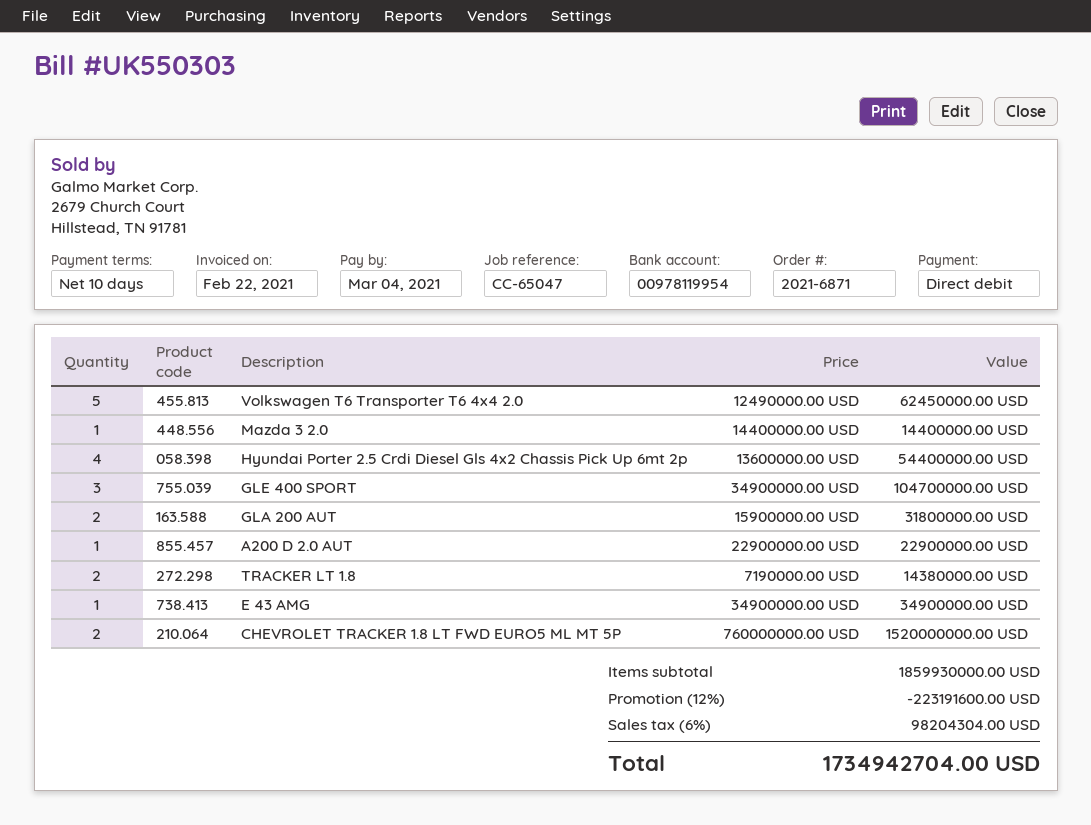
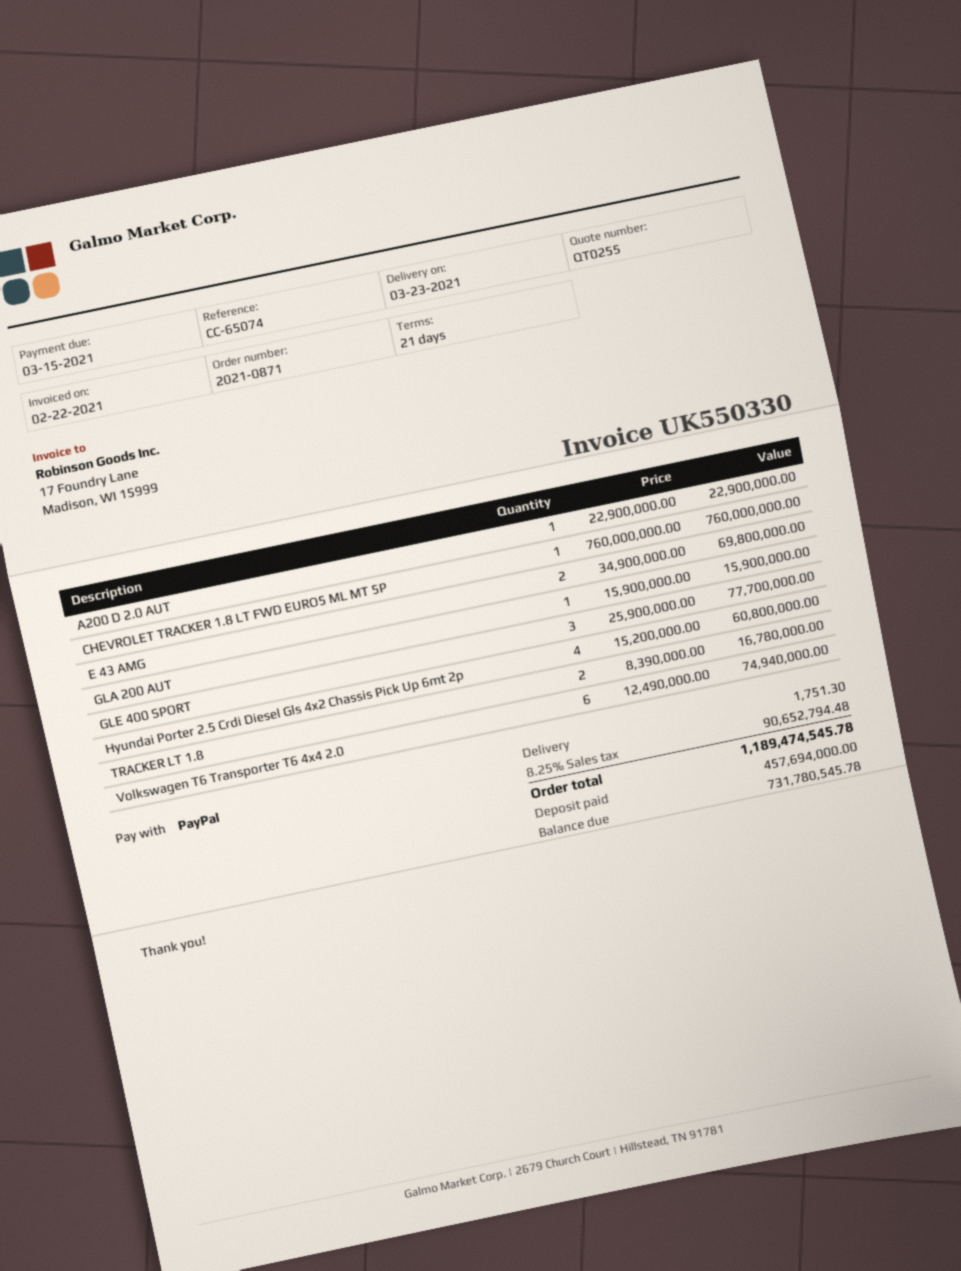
order number: 2021-6871 -> 2021-0871
invoice number: UK550303 -> UK550330
payment terms: 10 days -> 21 days
due date: 2021-03-04 -> 2021-03-15
reference: CC-65047 -> CC-65074
payment method: direct debit -> PayPal
Volkswagen T6 Transporter T6 4x4 2.0: 5 x 12490000.00 = 62450000.00 -> 6 x 12490000.00 = 74940000.00
Mazda 3 2.0: 1 x 14400000.00 = 14400000.00 -> none
Hyundai Porter 2.5 Crdi Diesel Gls 4x2 Chassis Pick Up 6mt 2p: 4 x 13600000.00 = 54400000.00 -> 4 x 15200000.00 = 60800000.00
GLE 400 SPORT: 3 x 34900000.00 = 104700000.00 -> 3 x 25900000.00 = 77700000.00
GLA 200 AUT: 2 x 15900000.00 = 31800000.00 -> 1 x 15900000.00 = 15900000.00
TRACKER LT 1.8: 2 x 7190000.00 = 14380000.00 -> 2 x 8390000.00 = 16780000.00
E 43 AMG: 1 x 34900000.00 = 34900000.00 -> 2 x 34900000.00 = 69800000.00
CHEVROLET TRACKER 1.8 LT FWD EURO5 ML MT 5P: 2 x 760000000.00 = 1520000000.00 -> 1 x 760000000.00 = 760000000.00
discount: 12% = 223191600.00 -> none
shipping: none -> 1751.30
tax: 6% = 98204304.00 -> 8.25% = 90652794.48
total: 1734942704.00 -> 1189474545.78

